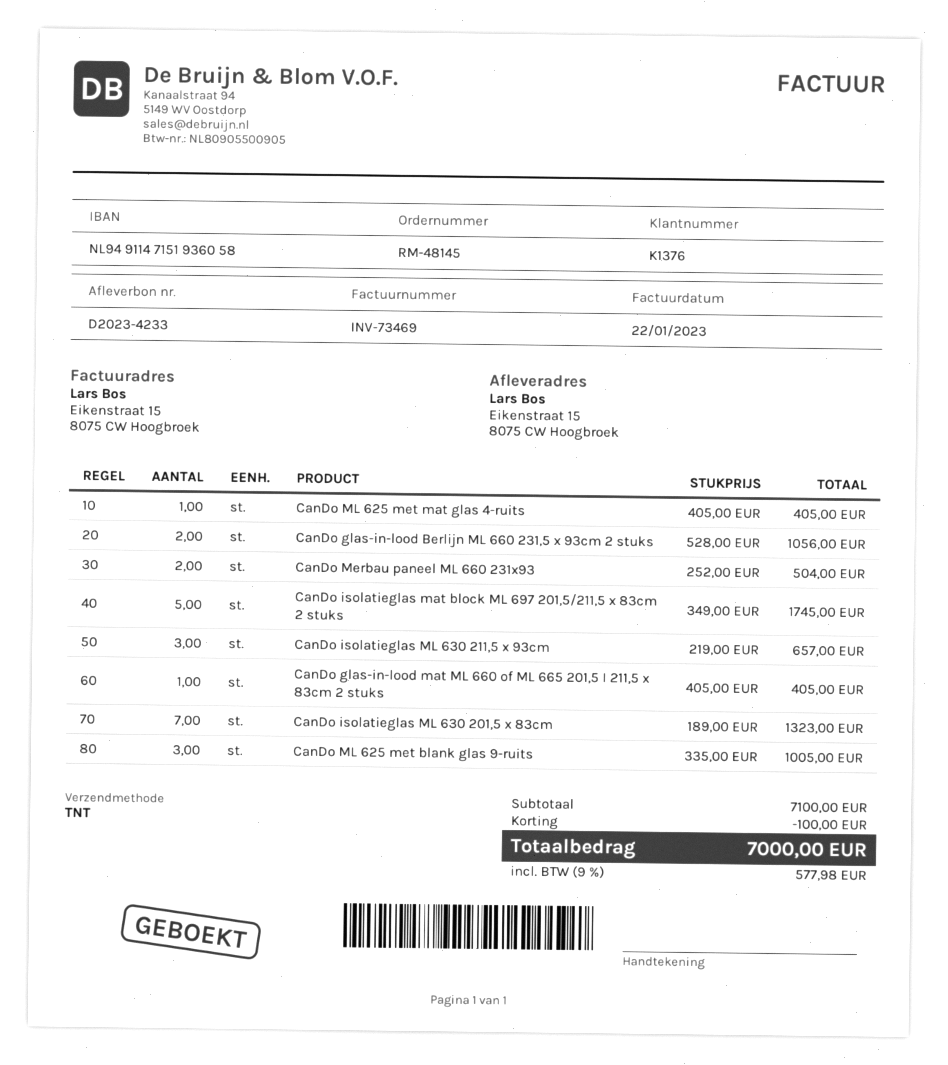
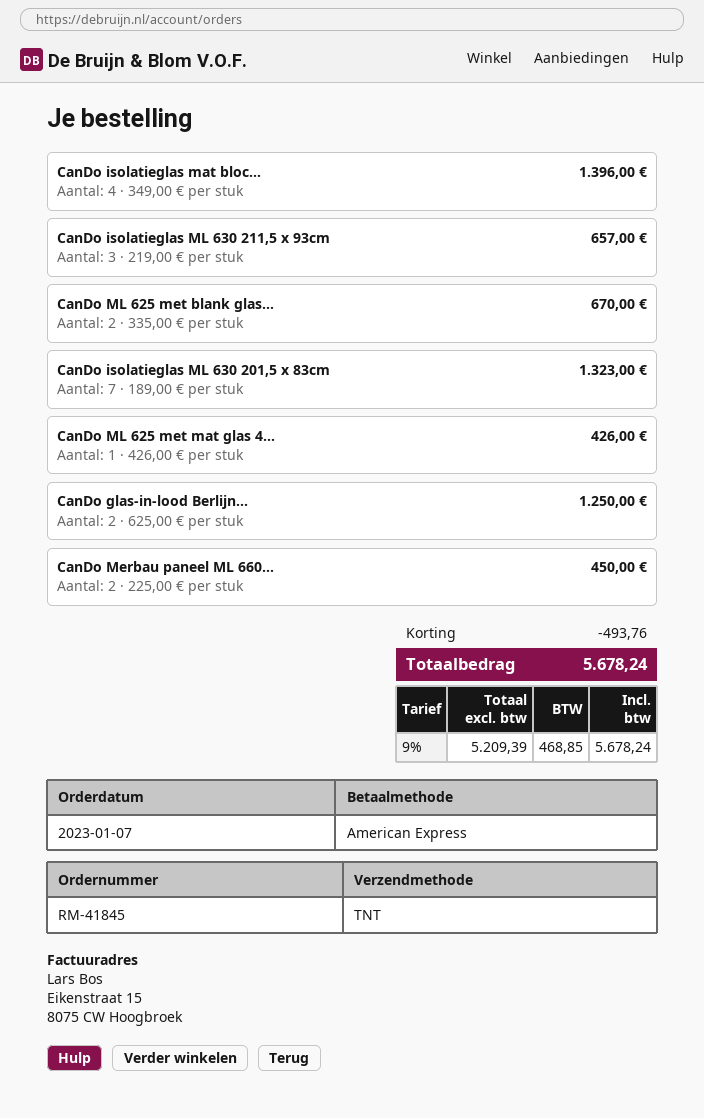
order number: RM-48145 -> RM-41845
CanDo ML 625 met mat glas 4-ruits: 1 x 405.00 = 405.00 -> 1 x 426.00 = 426.00
CanDo glas-in-lood Berlijn ML 660 231,5 x 93cm 2 stuks: 2 x 528.00 = 1056.00 -> 2 x 625.00 = 1250.00
CanDo Merbau paneel ML 660 231x93: 2 x 252.00 = 504.00 -> 2 x 225.00 = 450.00
CanDo isolatieglas mat block ML 697 201,5/211,5 x 83cm 2 stuks: 5 x 349.00 = 1745.00 -> 4 x 349.00 = 1396.00
CanDo glas-in-lood mat ML 660 of ML 665 201,5 I 211,5 x 83cm 2 stuks: 1 x 405.00 = 405.00 -> none
CanDo ML 625 met blank glas 9-ruits: 3 x 335.00 = 1005.00 -> 2 x 335.00 = 670.00
discount: 100.00 -> 493.76
tax: 9% = 577.98 -> 9% = 468.85
total: 7000.00 -> 5678.24

